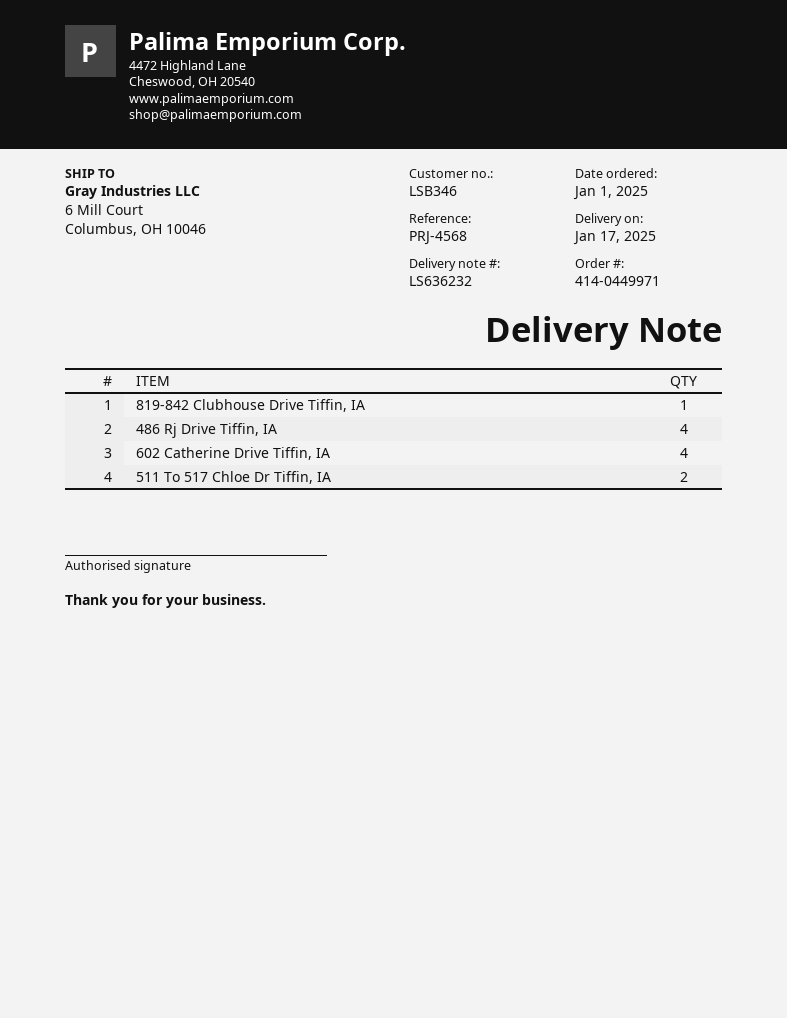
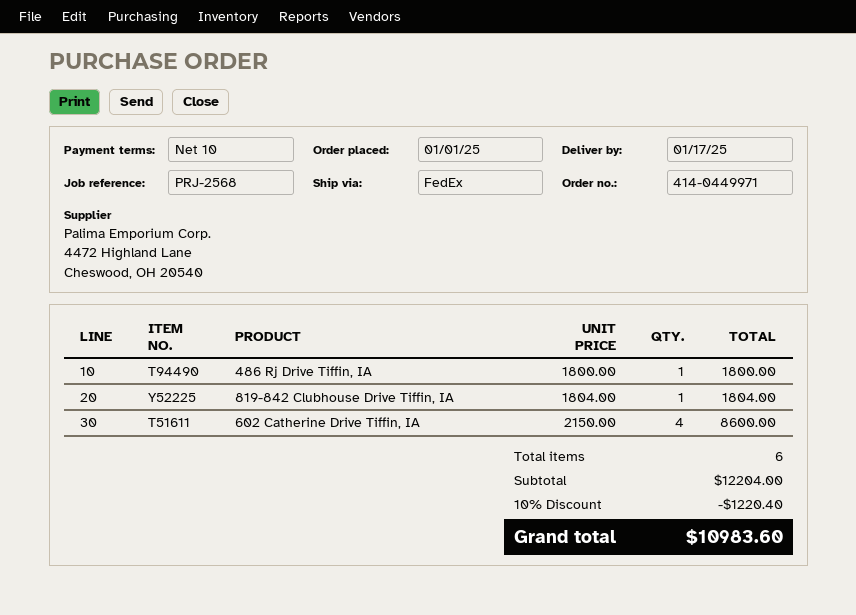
reference: PRJ-4568 -> PRJ-2568
486 Rj Drive Tiffin, IA: 4 -> 1
511 To 517 Chloe Dr Tiffin, IA: 2 -> none

